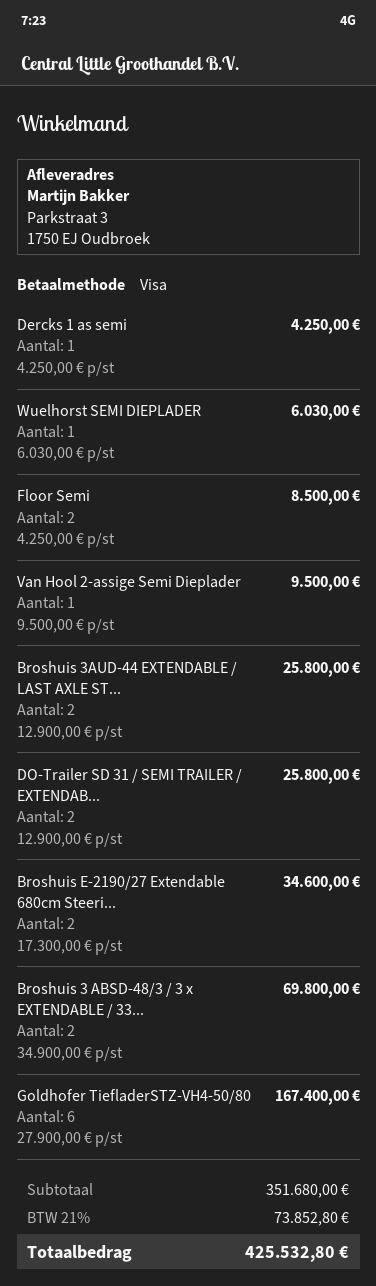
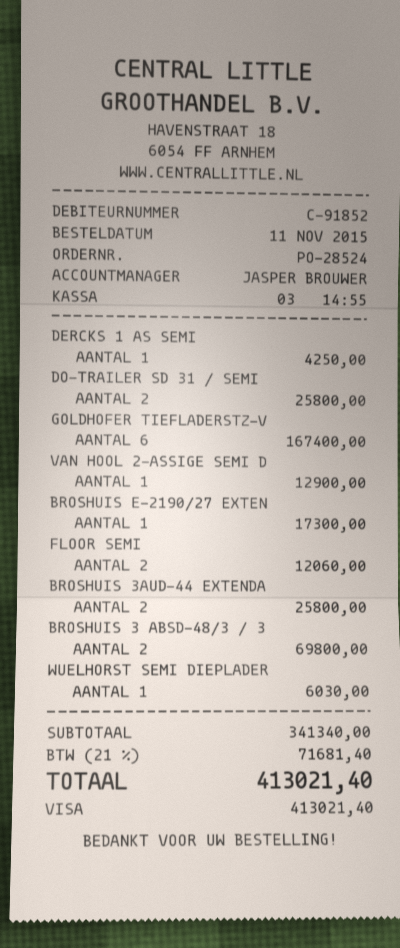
Floor Semi: 2 for 8500.00 -> 2 for 12060.00
Van Hool 2-assige Semi Dieplader: 1 for 9500.00 -> 1 for 12900.00
Broshuis E-2190/27 Extendable 680cm Steeri...: 2 for 34600.00 -> 1 for 17300.00
subtotal: 351680.00 -> 341340.00
tax: 21% = 73852.80 -> 21% = 71681.40
total: 425532.80 -> 413021.40

